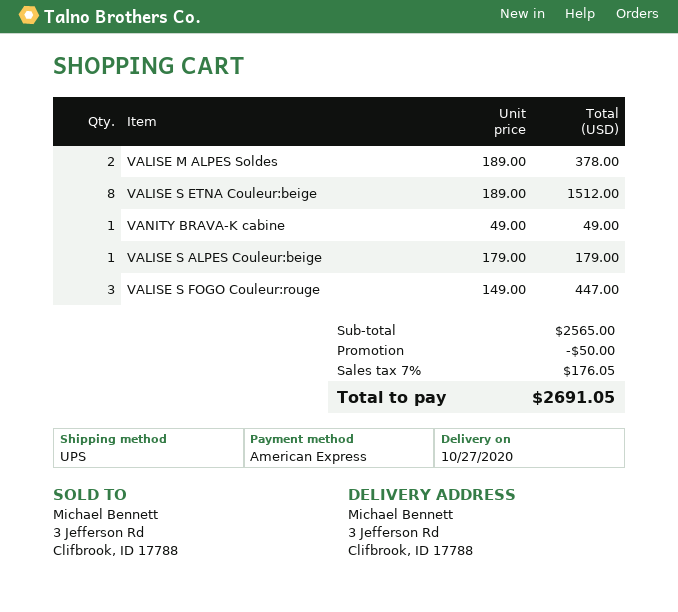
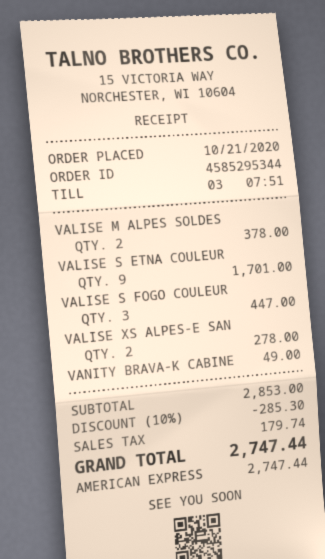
VALISE S ETNA Couleur:beige: 8 for 1512.00 -> 9 for 1701.00
VALISE S ALPES Couleur:beige: 1 for 179.00 -> none
VALISE XS ALPES-E SAN: none -> 2 for 278.00
subtotal: 2565.00 -> 2853.00
discount: 50.00 -> 285.30
tax: 176.05 -> 179.74
total: 2691.05 -> 2747.44

